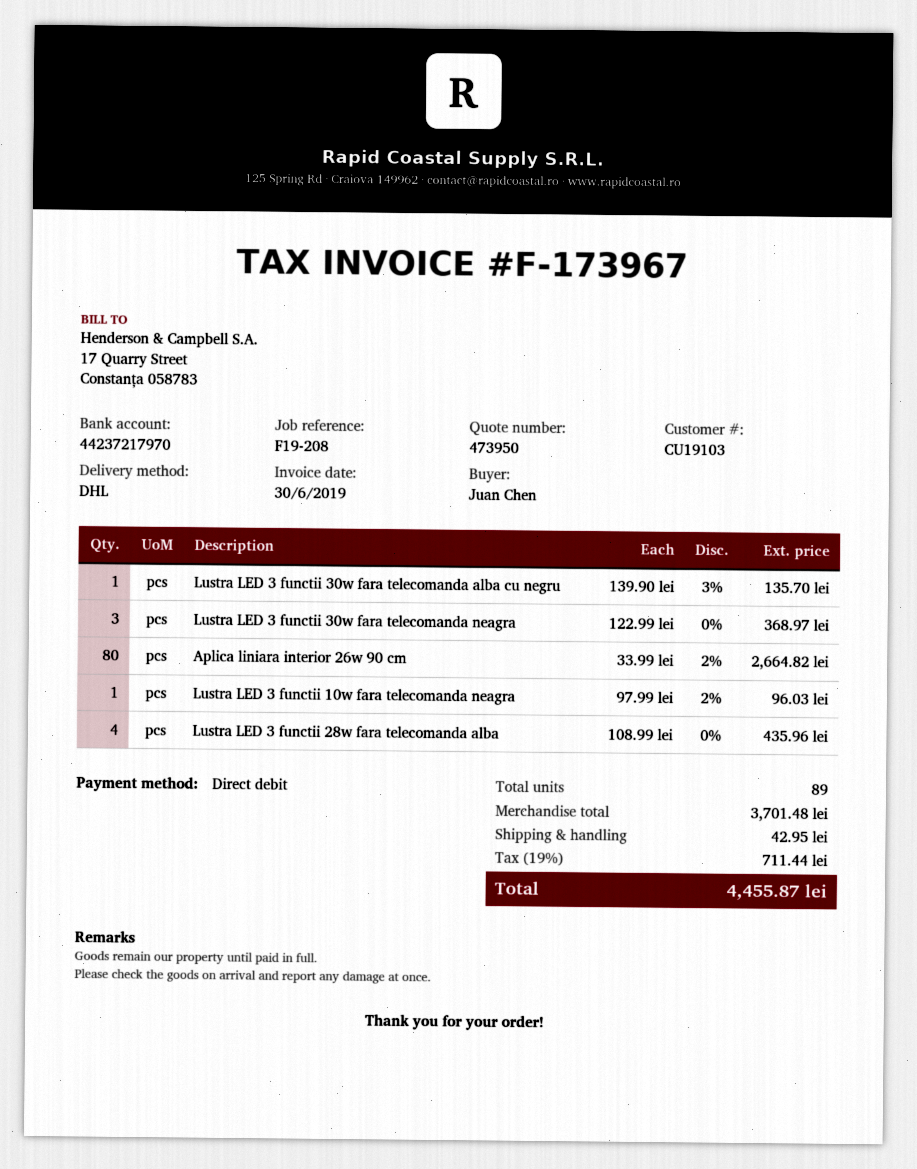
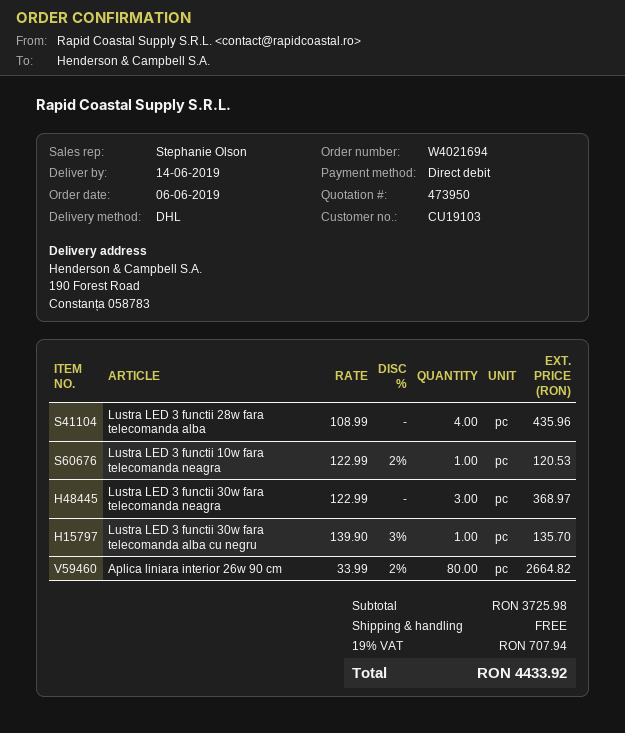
Lustra LED 3 functii 10w fara telecomanda neagra: 1 x 97.99 - 2% = 96.03 -> 1 x 122.99 - 2% = 120.53
subtotal: 3701.48 -> 3725.98
shipping: 42.95 -> 0.00
tax: 19% = 711.44 -> 19% = 707.94
total: 4455.87 -> 4433.92

